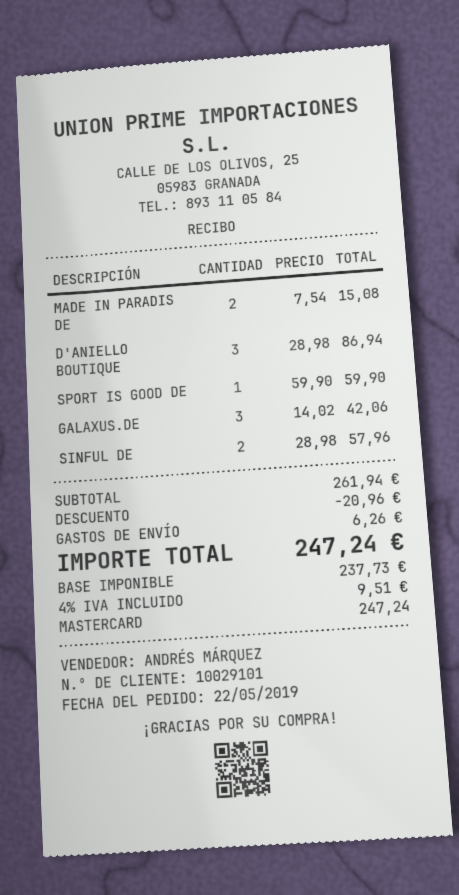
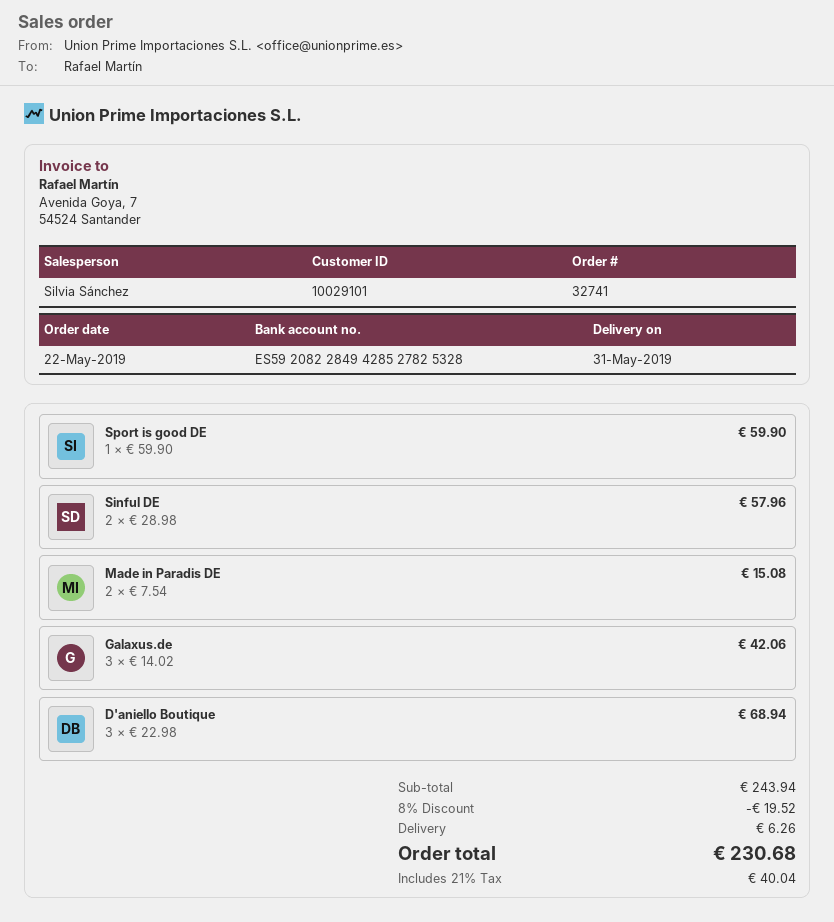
sales rep: ANDRÉS MÁRQUEZ -> Silvia Sánchez
D'ANIELLO BOUTIQUE: 3 x 28.98 = 86.94 -> 3 x 22.98 = 68.94
subtotal: 261.94 -> 243.94
discount: 20.96 -> 19.52
tax: 4% = 9.51 -> 21% = 40.04
total: 247.24 -> 230.68

